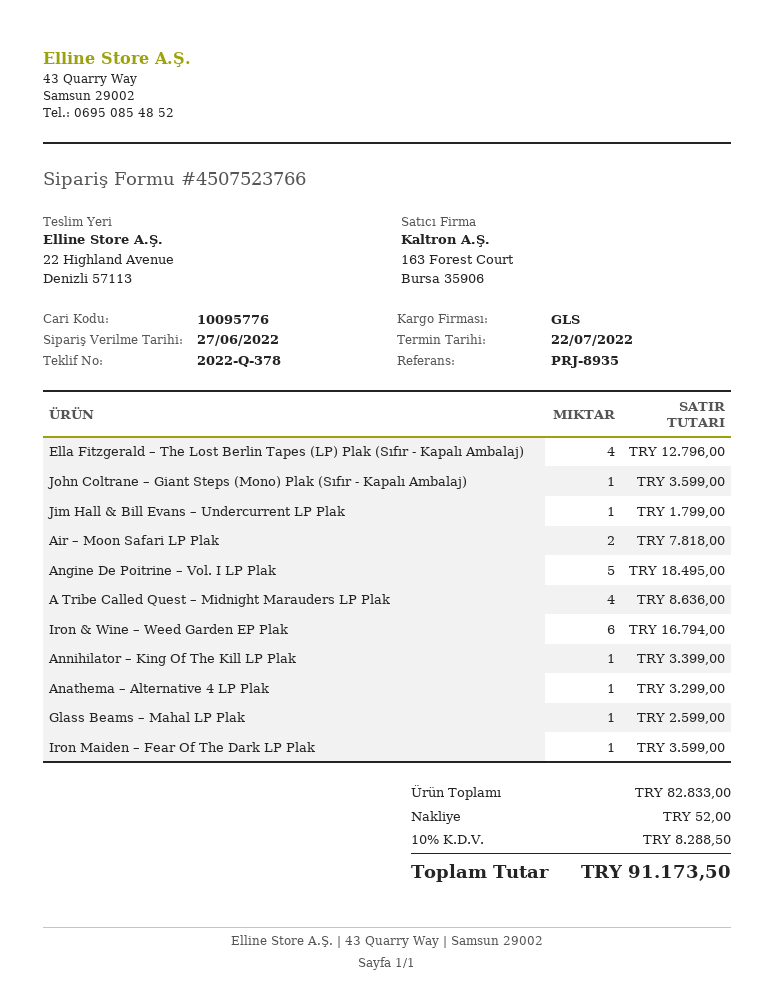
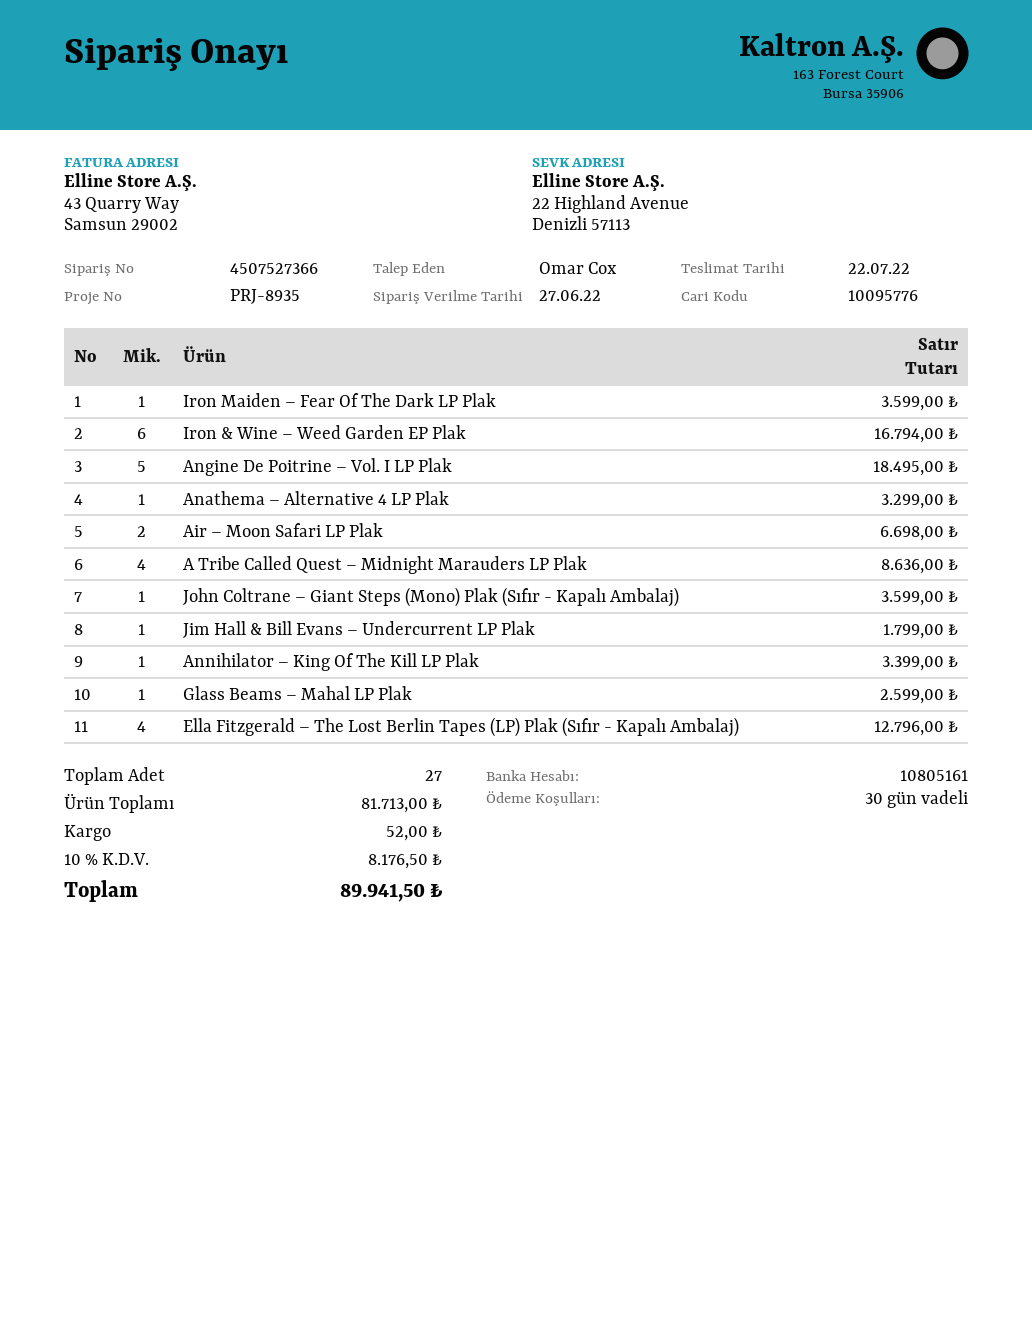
order number: 4507523766 -> 4507527366
Air – Moon Safari LP Plak: 2 for 7818.00 -> 2 for 6698.00
subtotal: 82833.00 -> 81713.00
tax: 10% = 8288.50 -> 10% = 8176.50
total: 91173.50 -> 89941.50

